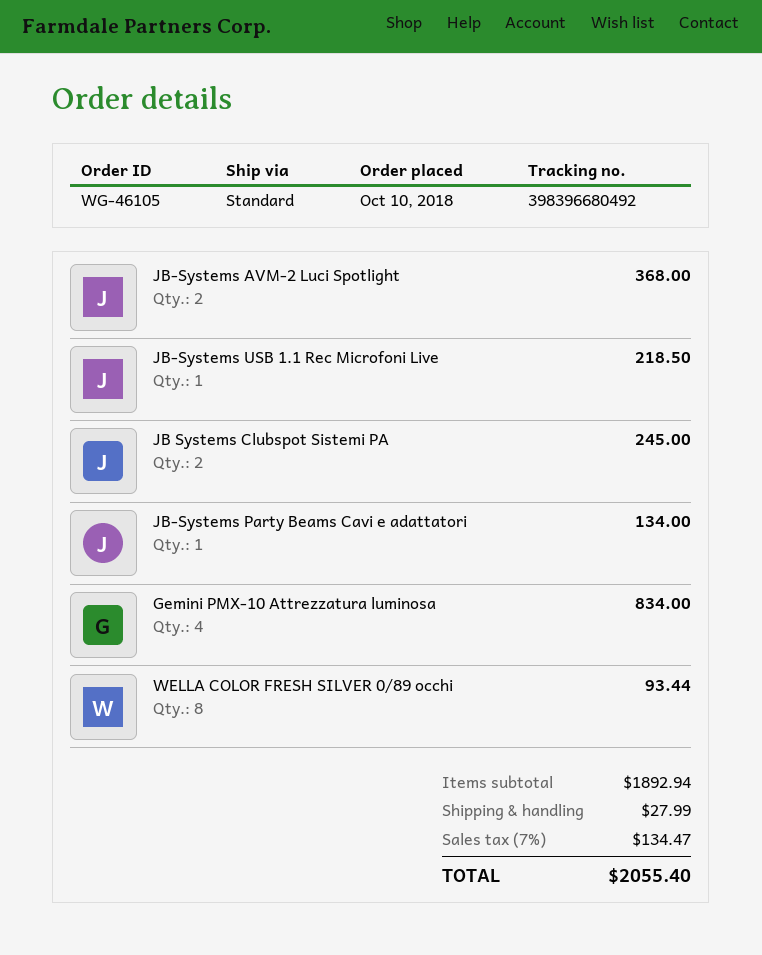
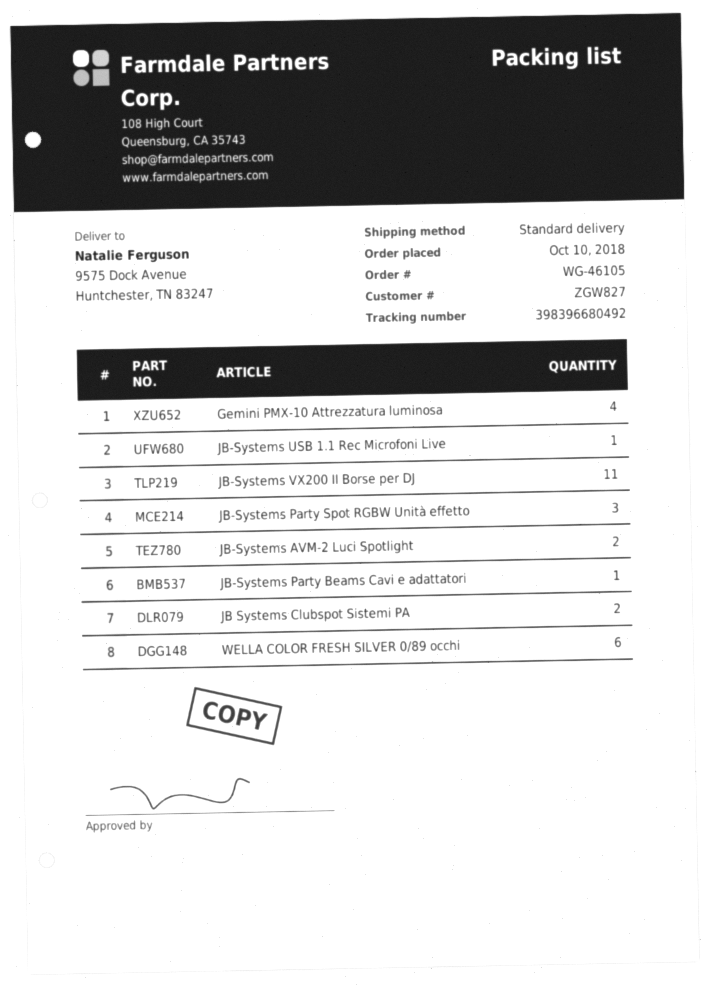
WELLA COLOR FRESH SILVER 0/89 occhi: 8 -> 6
JB-Systems VX200 II Borse per DJ: none -> 11
JB-Systems Party Spot RGBW Unità effetto: none -> 3

